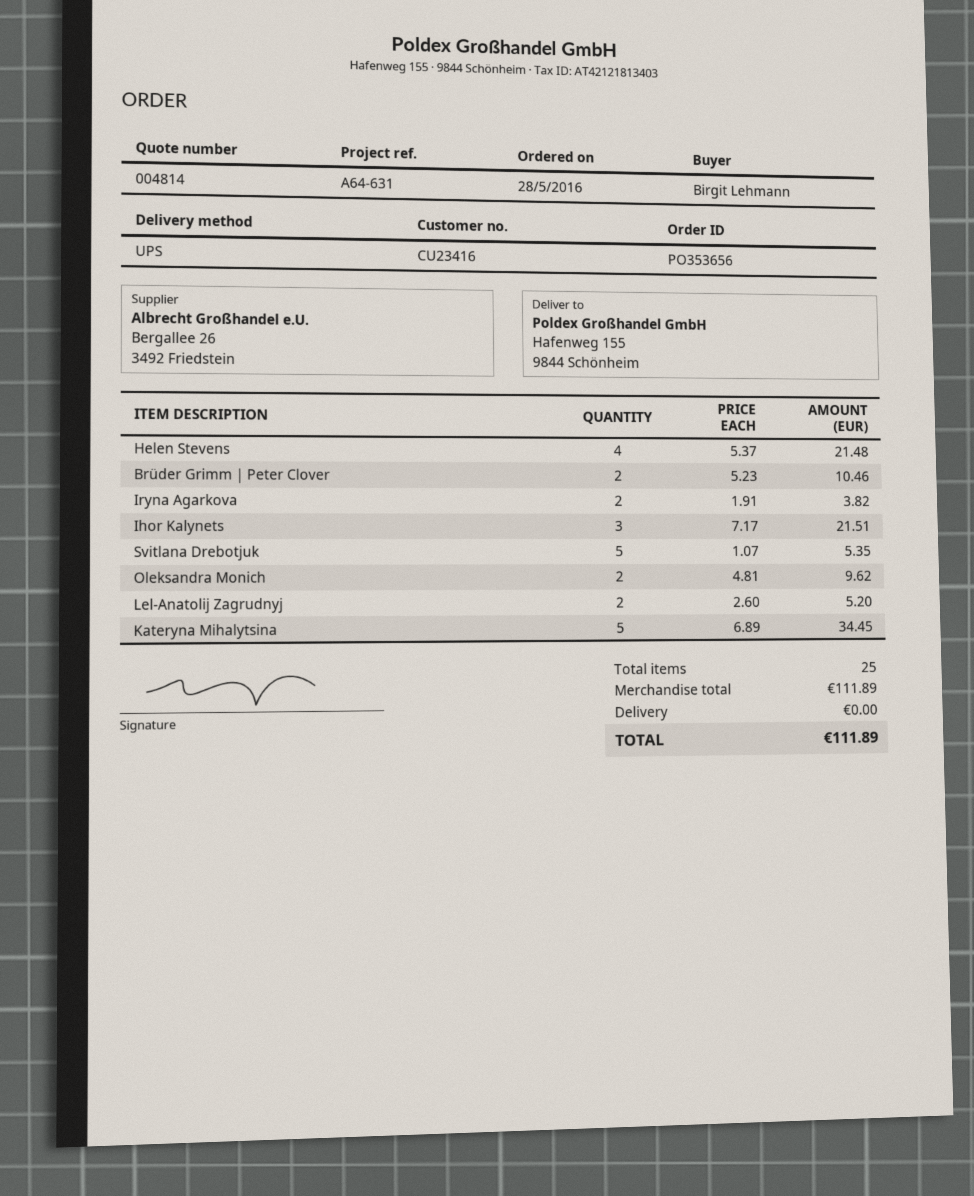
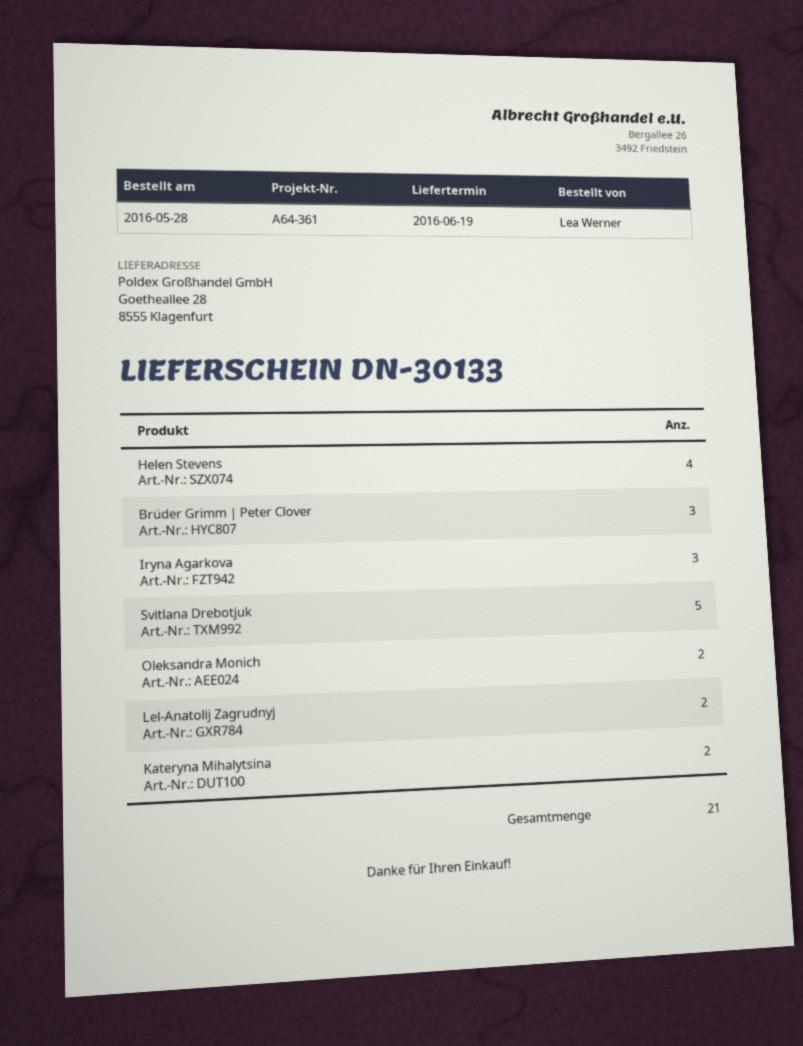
reference: A64-631 -> A64-361
ordered by: Birgit Lehmann -> Lea Werner
ship to: Hafenweg 155, 9844 Schönheim -> Goetheallee 28, 8555 Klagenfurt
Brüder Grimm | Peter Clover: 2 -> 3
Iryna Agarkova: 2 -> 3
Ihor Kalynets: 3 -> none
Kateryna Mihalytsina: 5 -> 2
total quantity: 25 -> 21

